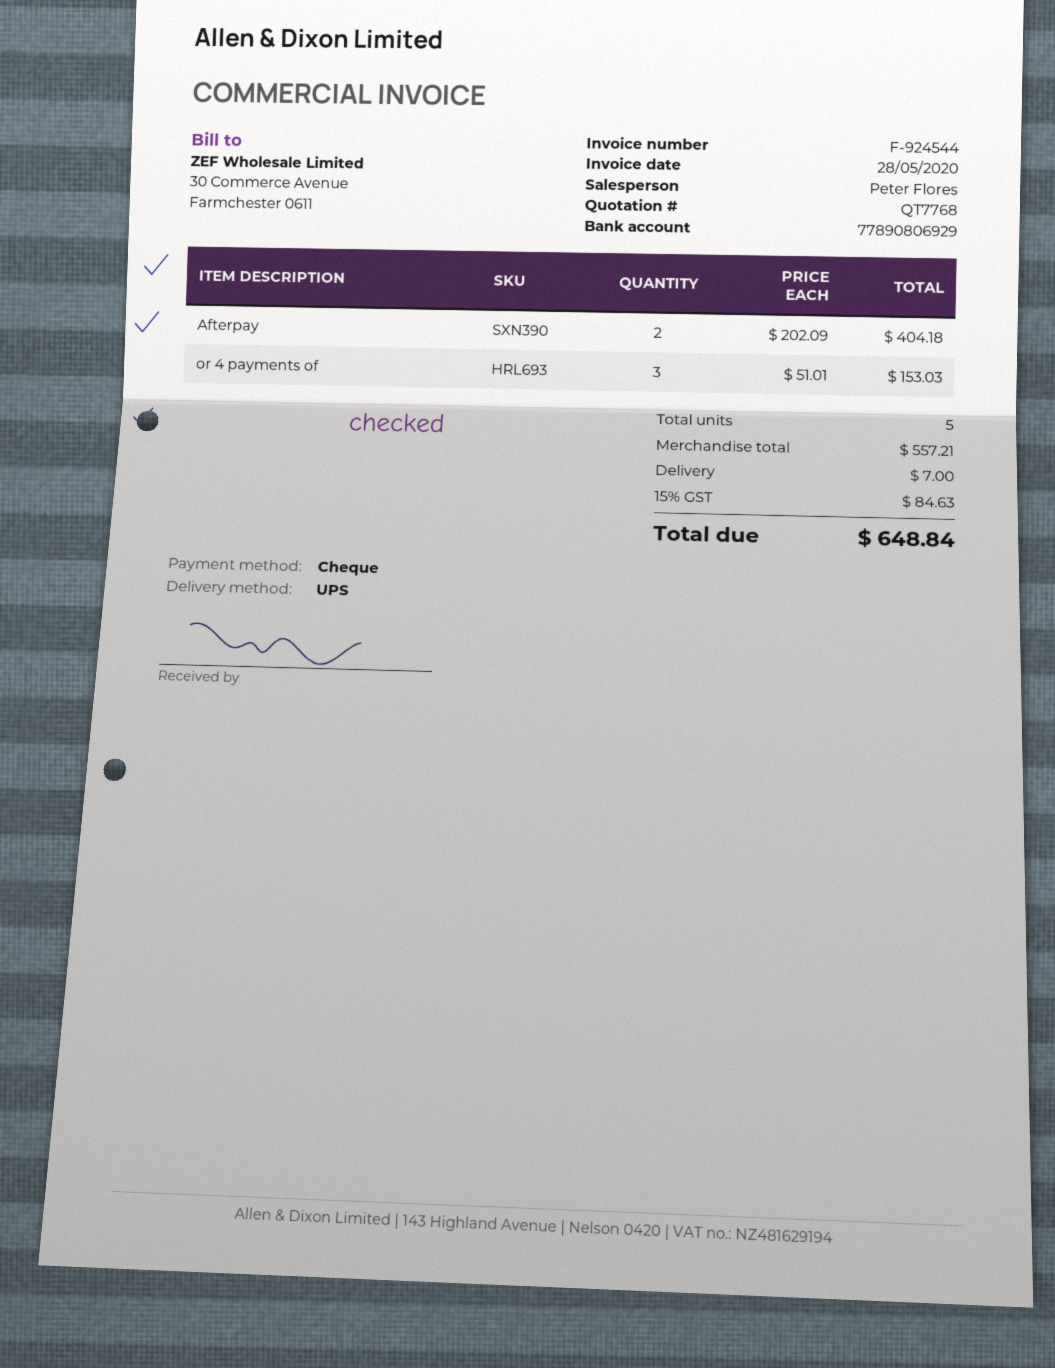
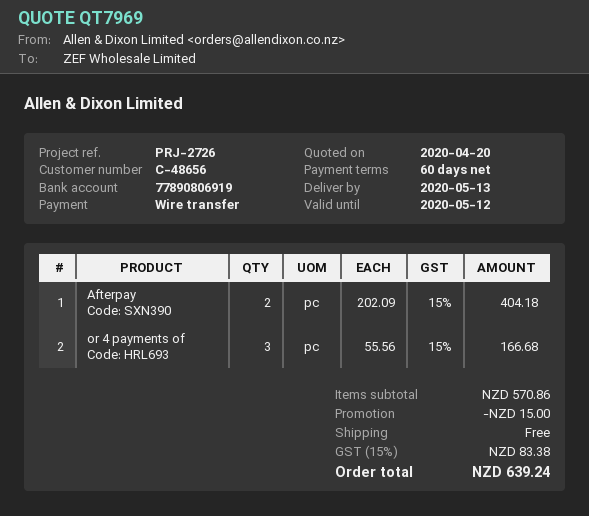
quote number: QT7768 -> QT7969
payment method: cheque -> bank transfer
bank account: 77890806929 -> 77890806919
or 4 payments of: 3 x 51.01 = 153.03 -> 3 x 55.56 = 166.68
subtotal: 557.21 -> 570.86
discount: none -> 15.00
shipping: 7.00 -> 0.00
tax: 15% = 84.63 -> 15% = 83.38
total: 648.84 -> 639.24

